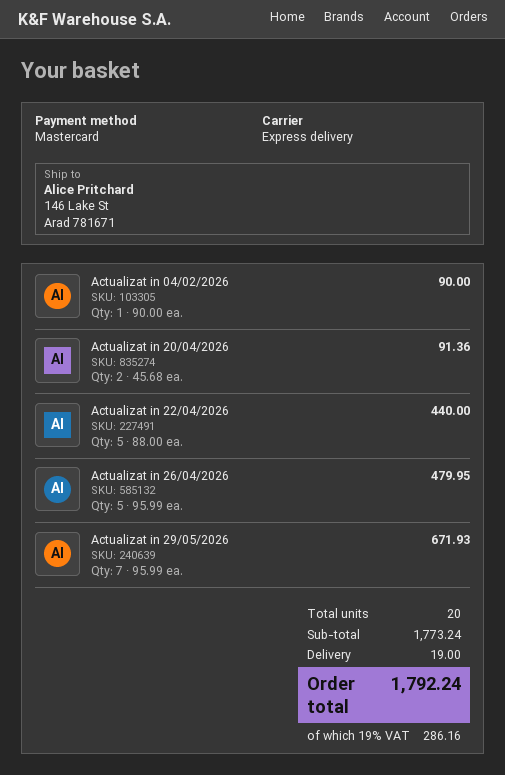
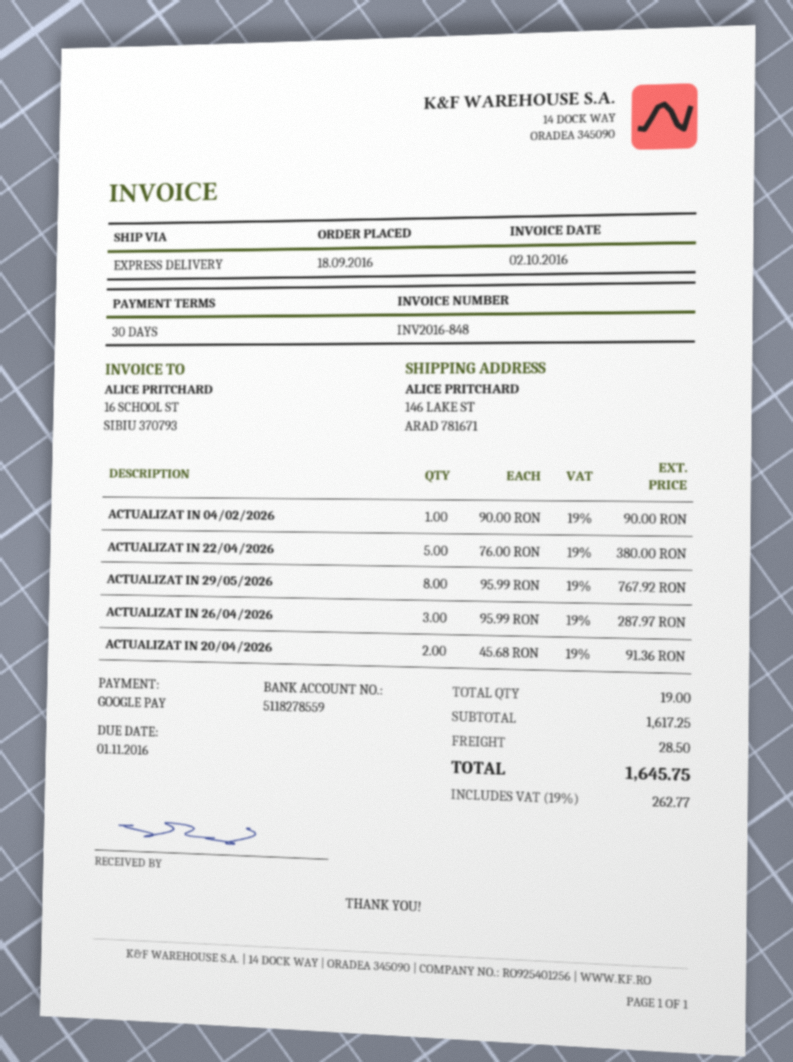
payment method: Mastercard -> Google Pay
Actualizat in 22/04/2026: 5 x 88.00 = 440.00 -> 5 x 76.00 = 380.00
Actualizat in 26/04/2026: 5 x 95.99 = 479.95 -> 3 x 95.99 = 287.97
Actualizat in 29/05/2026: 7 x 95.99 = 671.93 -> 8 x 95.99 = 767.92
total quantity: 20 -> 19
subtotal: 1773.24 -> 1617.25
shipping: 19.00 -> 28.50
tax: 19% = 286.16 -> 19% = 262.77
total: 1792.24 -> 1645.75

